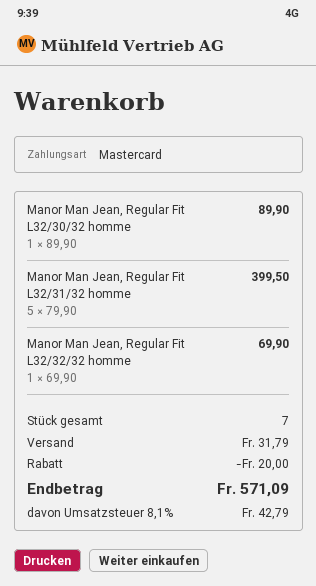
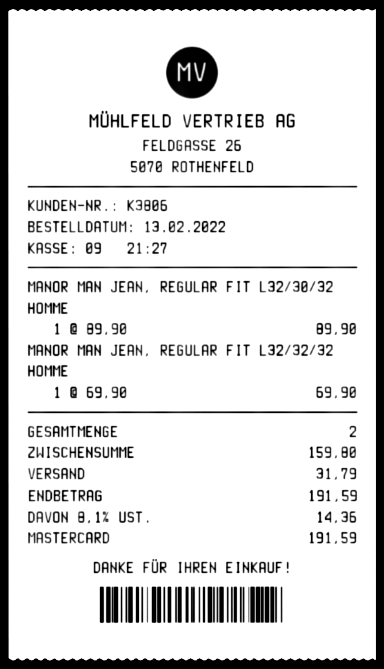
Manor Man Jean, Regular Fit L32/31/32 homme: 5 x 79.90 = 399.50 -> none
total quantity: 7 -> 2
discount: 20.00 -> none
tax: 8.1% = 42.79 -> 8.1% = 14.36
total: 571.09 -> 191.59

